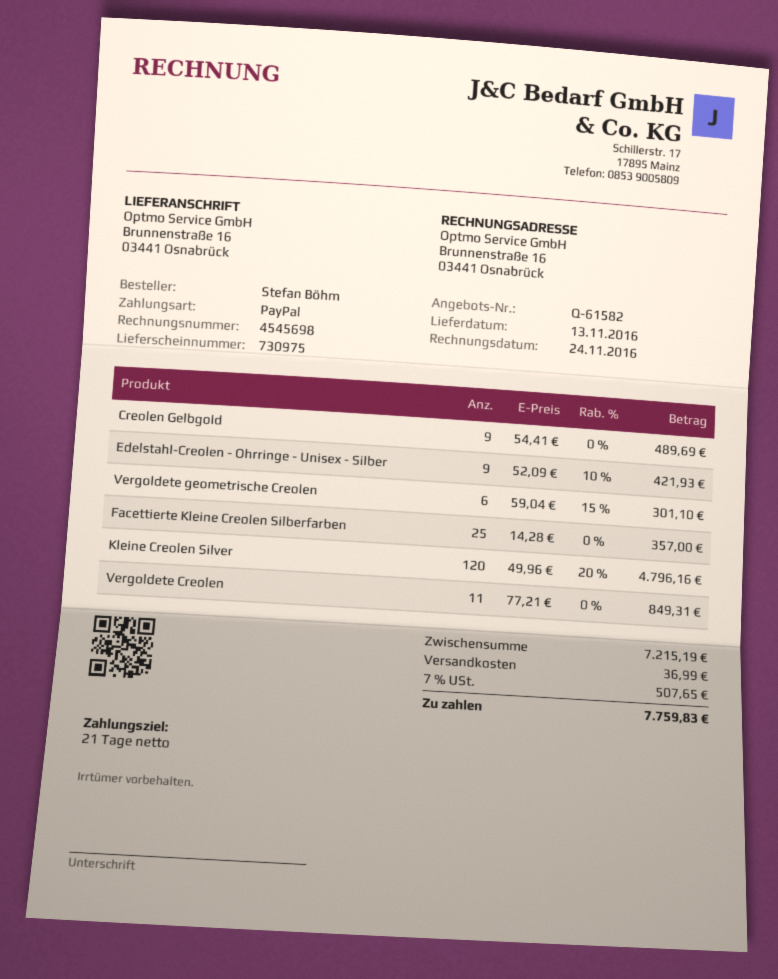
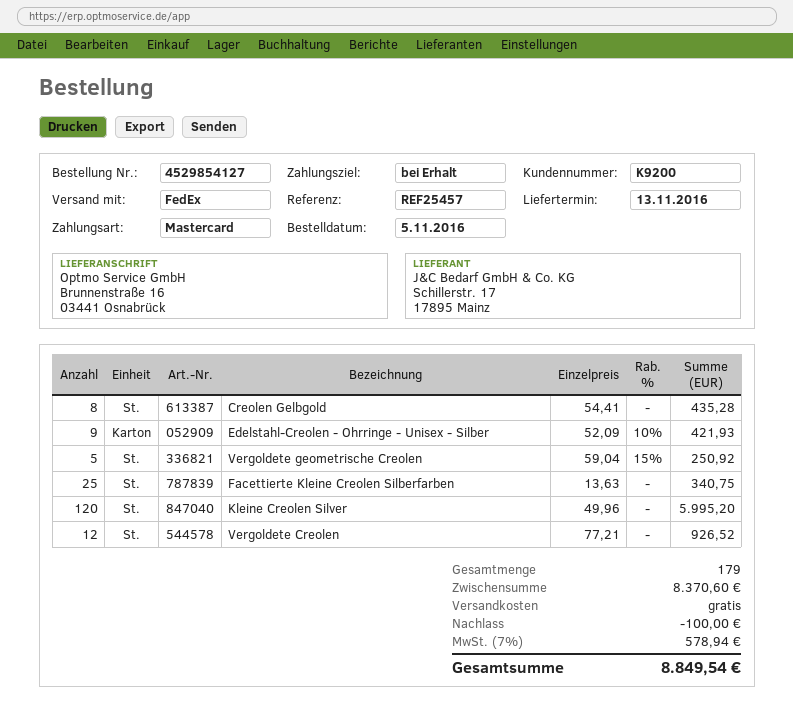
payment terms: 21 days -> on receipt
payment method: PayPal -> Mastercard
Creolen Gelbgold: 9 x 54.41 = 489.69 -> 8 x 54.41 = 435.28
Vergoldete geometrische Creolen: 6 x 59.04 - 15% = 301.10 -> 5 x 59.04 - 15% = 250.92
Facettierte Kleine Creolen Silberfarben: 25 x 14.28 = 357.00 -> 25 x 13.63 = 340.75
Kleine Creolen Silver: 120 x 49.96 - 20% = 4796.16 -> 120 x 49.96 = 5995.20
Vergoldete Creolen: 11 x 77.21 = 849.31 -> 12 x 77.21 = 926.52
subtotal: 7215.19 -> 8370.60
discount: none -> 100.00
shipping: 36.99 -> 0.00
tax: 7% = 507.65 -> 7% = 578.94
total: 7759.83 -> 8849.54

